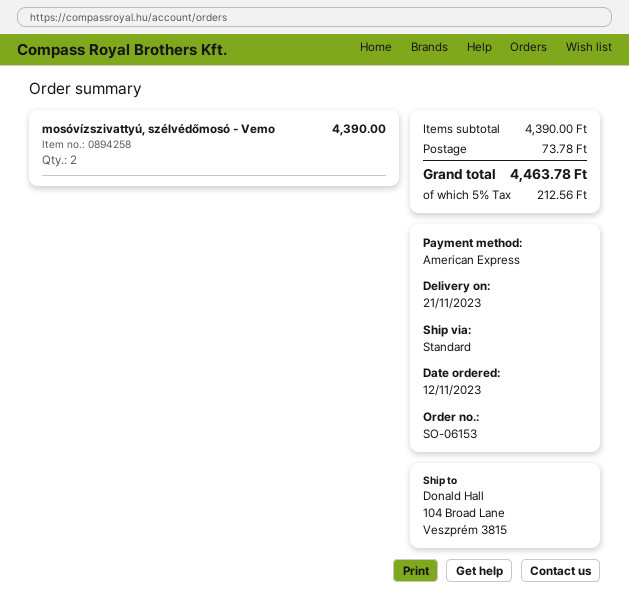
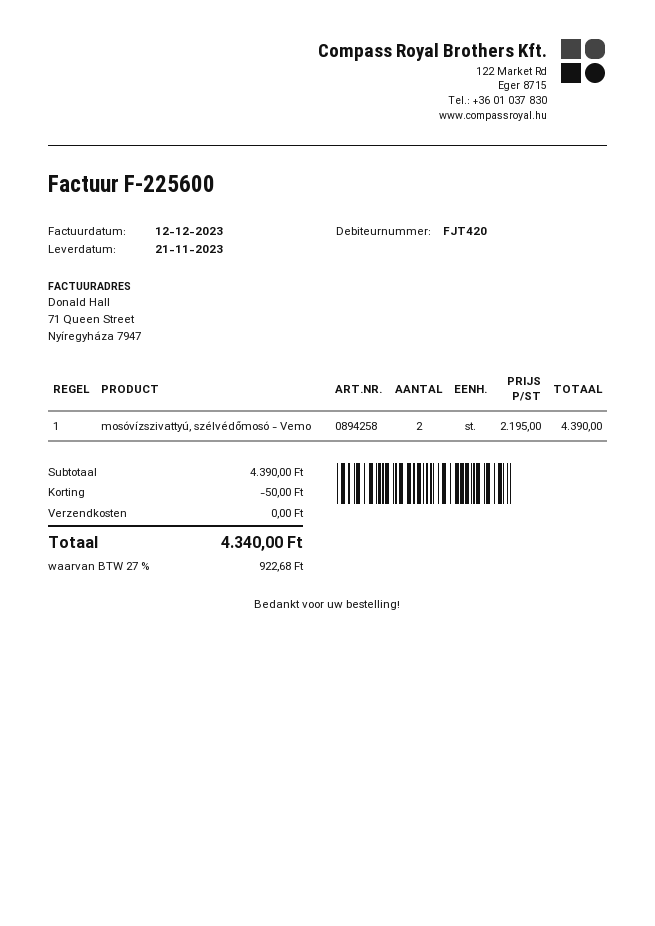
discount: none -> 50.00
shipping: 73.78 -> 0.00
tax: 5% = 212.56 -> 27% = 922.68
total: 4463.78 -> 4340.00

